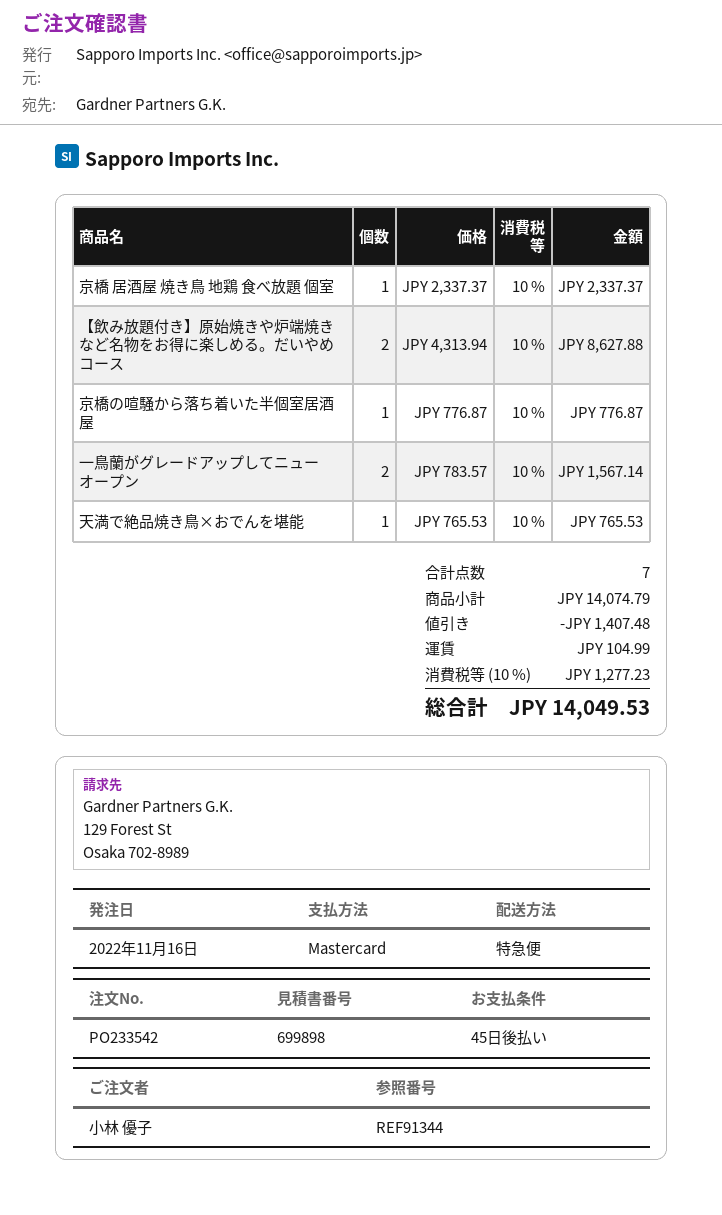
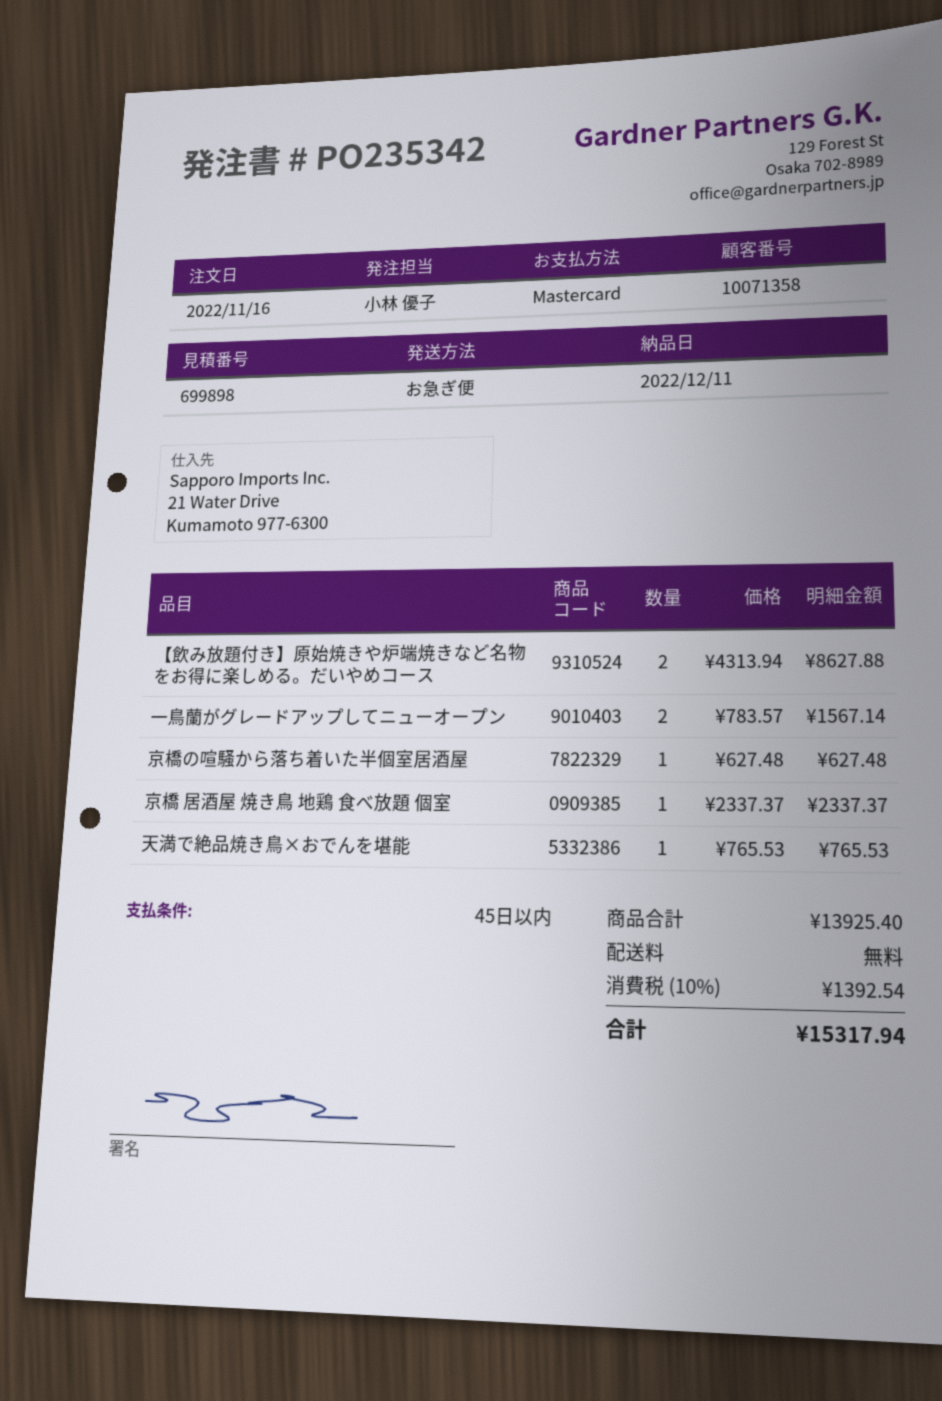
order number: PO233542 -> PO235342
京橋の喧騒から落ち着いた半個室居酒屋: 1 x 776.87 = 776.87 -> 1 x 627.48 = 627.48
subtotal: 14074.79 -> 13925.40
discount: 1407.48 -> none
shipping: 104.99 -> 0.00
tax: 10% = 1277.23 -> 10% = 1392.54
total: 14049.53 -> 15317.94

